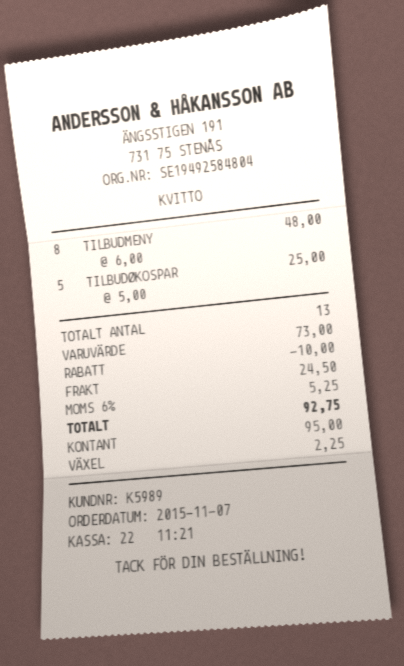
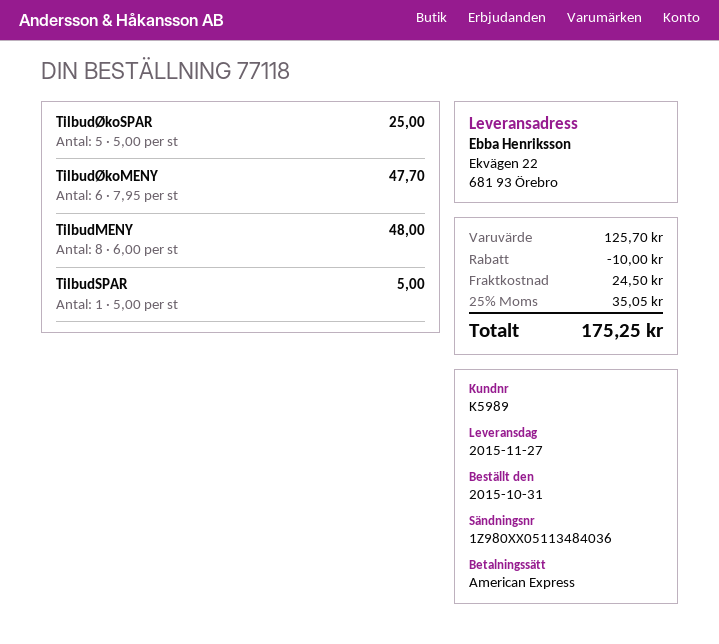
order date: 2015-11-07 -> 2015-10-31
payment method: cash -> American Express
TilbudØkoMENY: none -> 6 x 7.95 = 47.70
TilbudSPAR: none -> 1 x 5.00 = 5.00
subtotal: 73.00 -> 125.70
tax: 6% = 5.25 -> 25% = 35.05
total: 92.75 -> 175.25

